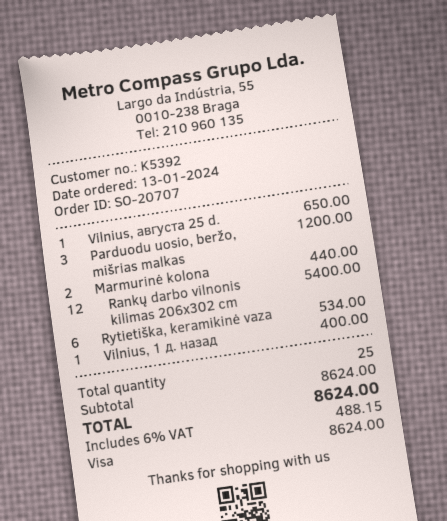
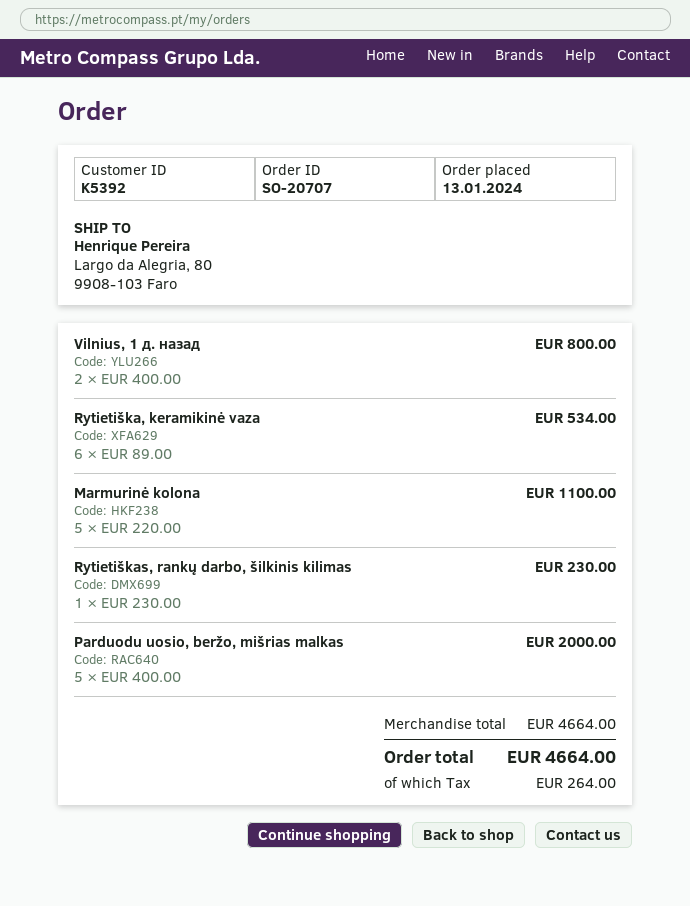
Vilnius, августа 25 d.: 1 for 650.00 -> none
Parduodu uosio, beržo, mišrias malkas: 3 for 1200.00 -> 5 for 2000.00
Marmurinė kolona: 2 for 440.00 -> 5 for 1100.00
Rankų darbo vilnonis kilimas 206x302 cm: 12 for 5400.00 -> none
Vilnius, 1 д. назад: 1 for 400.00 -> 2 for 800.00
Rytietiškas, rankų darbo, šilkinis kilimas: none -> 1 for 230.00
subtotal: 8624.00 -> 4664.00
tax: 488.15 -> 264.00
total: 8624.00 -> 4664.00

